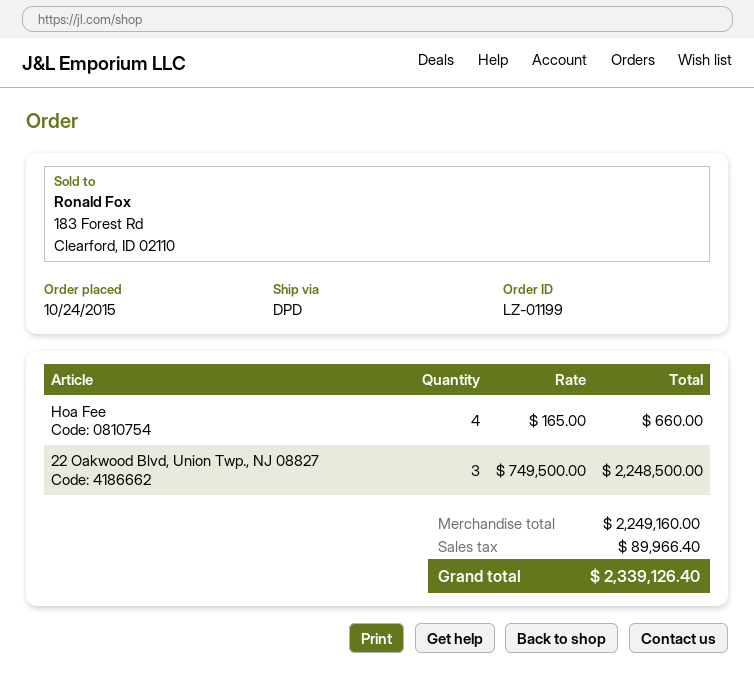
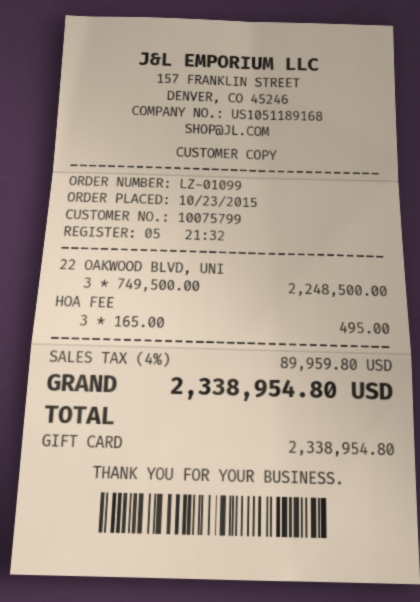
order number: LZ-01199 -> LZ-01099
order date: 2015-10-24 -> 2015-10-23
Hoa Fee: 4 x 165.00 = 660.00 -> 3 x 165.00 = 495.00
tax: 89966.40 -> 89959.80
total: 2339126.40 -> 2338954.80

